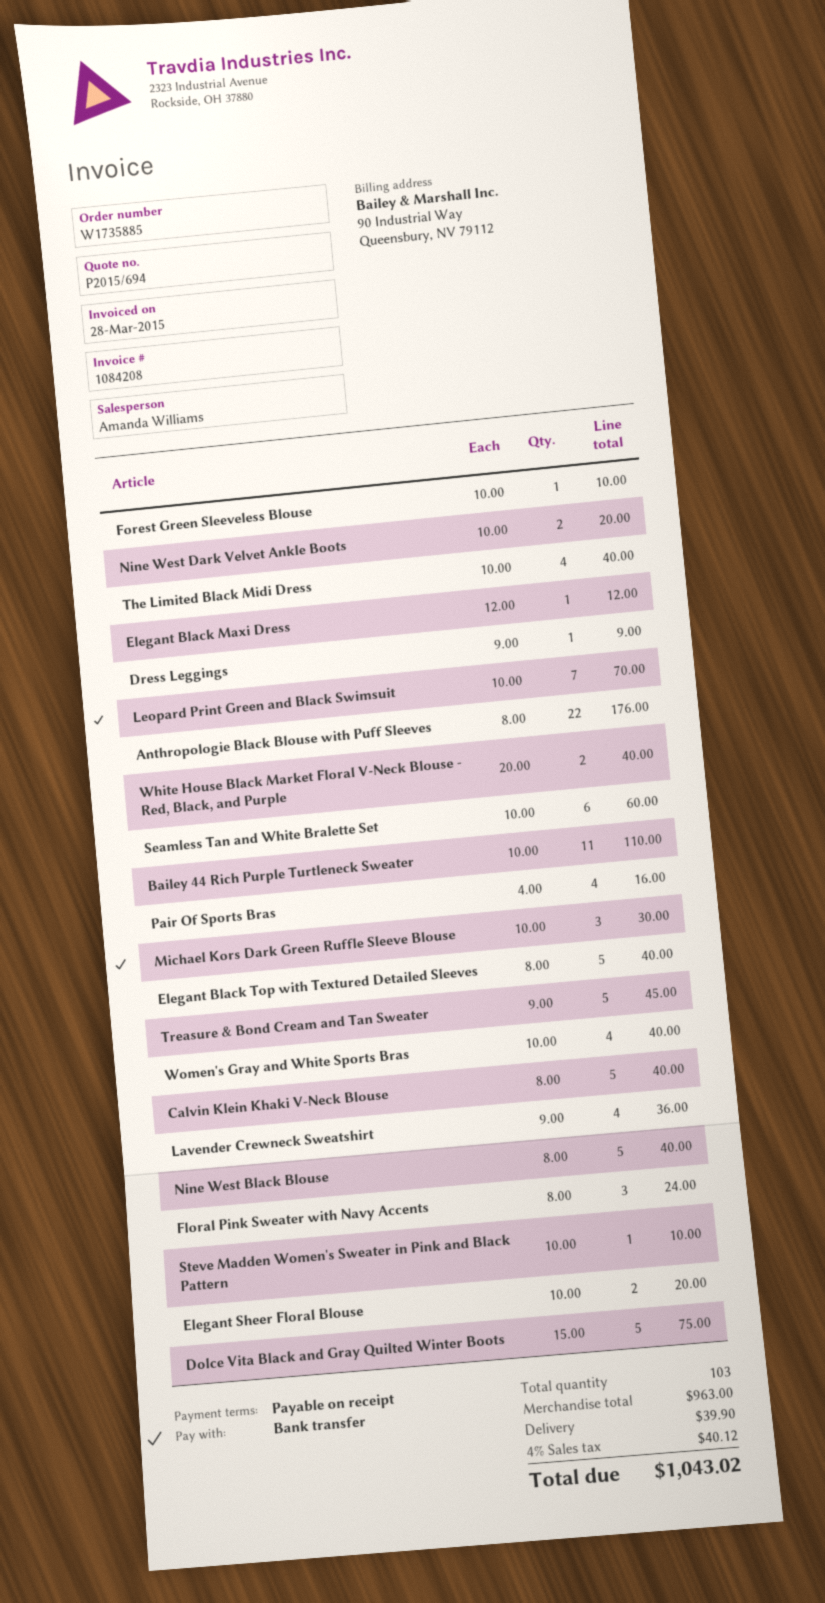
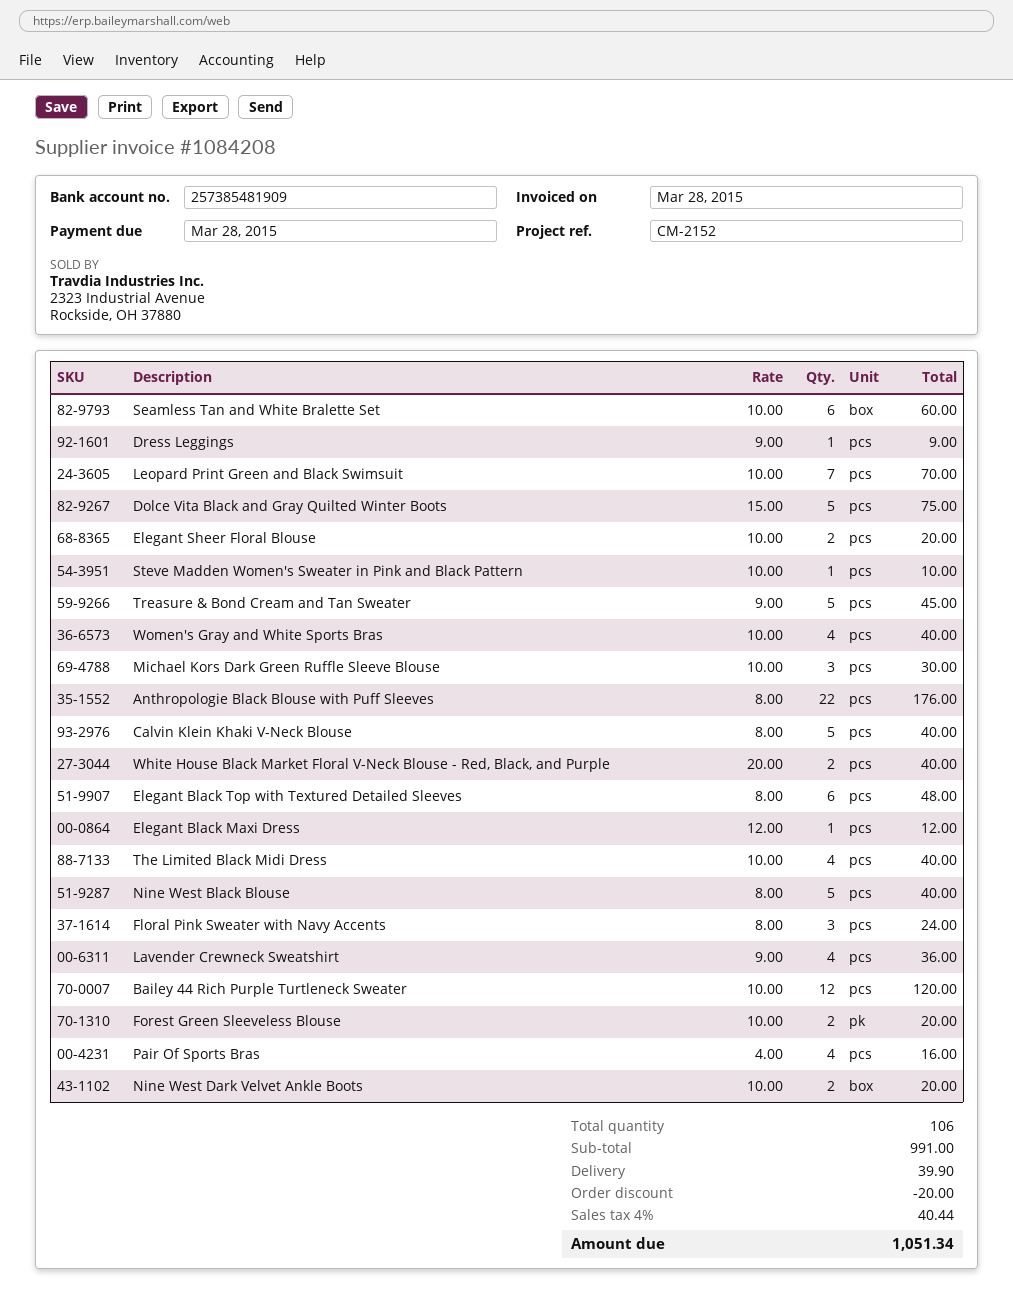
Forest Green Sleeveless Blouse: 1 x 10.00 = 10.00 -> 2 x 10.00 = 20.00
Bailey 44 Rich Purple Turtleneck Sweater: 11 x 10.00 = 110.00 -> 12 x 10.00 = 120.00
Elegant Black Top with Textured Detailed Sleeves: 5 x 8.00 = 40.00 -> 6 x 8.00 = 48.00
total quantity: 103 -> 106
subtotal: 963.00 -> 991.00
discount: none -> 20.00
tax: 4% = 40.12 -> 4% = 40.44
total: 1043.02 -> 1051.34

